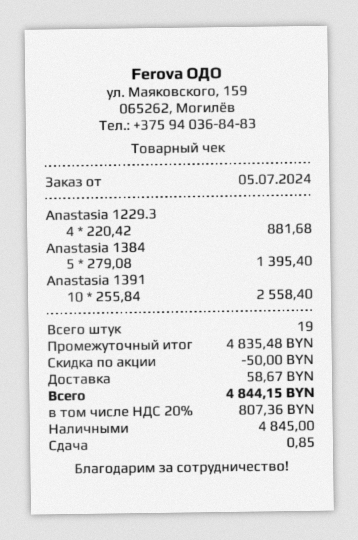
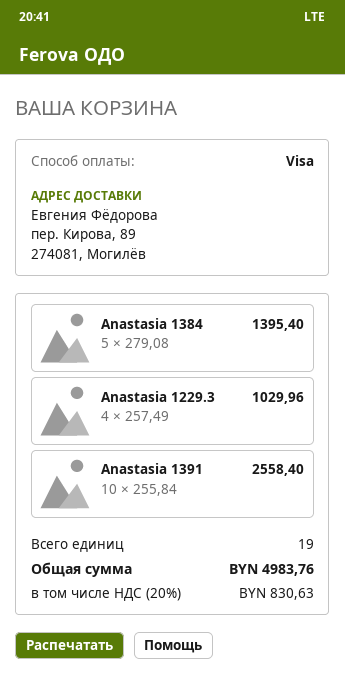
payment method: cash -> Visa
Anastasia 1229.3: 4 x 220.42 = 881.68 -> 4 x 257.49 = 1029.96
discount: 50.00 -> none
shipping: 58.67 -> none
tax: 20% = 807.36 -> 20% = 830.63
total: 4844.15 -> 4983.76

